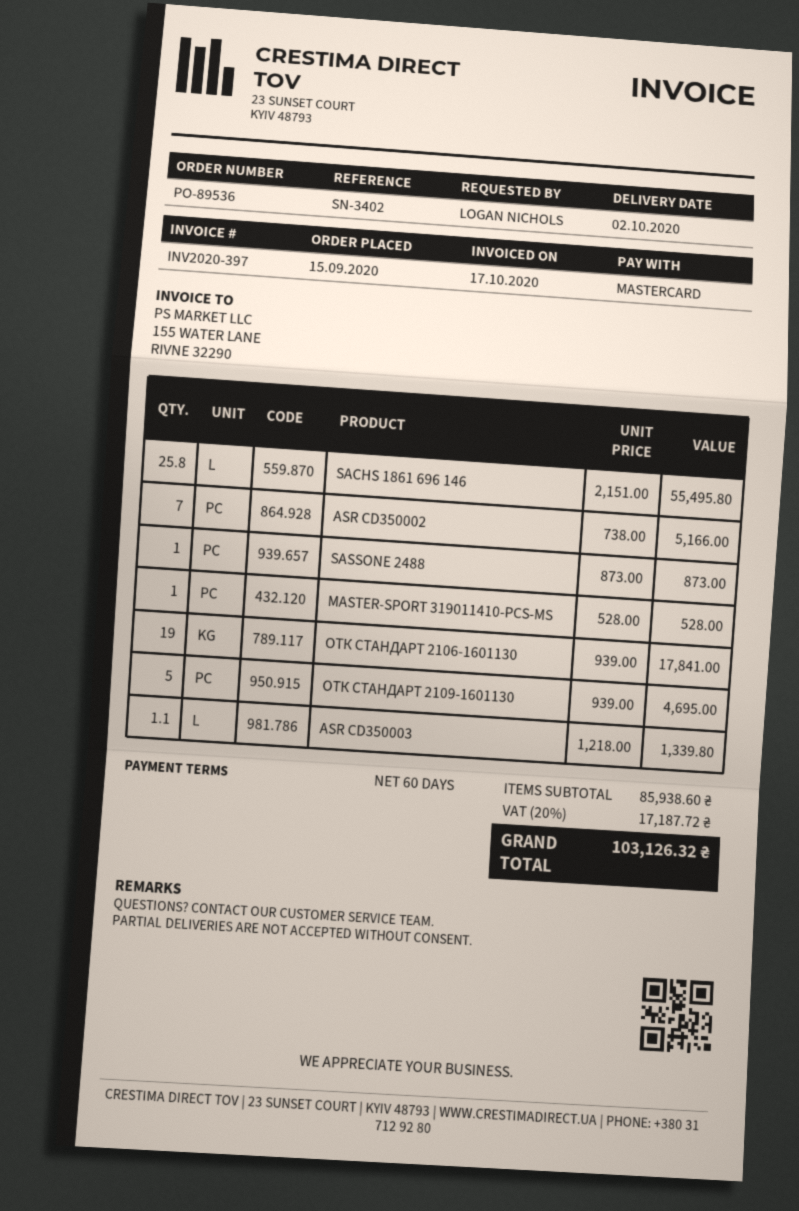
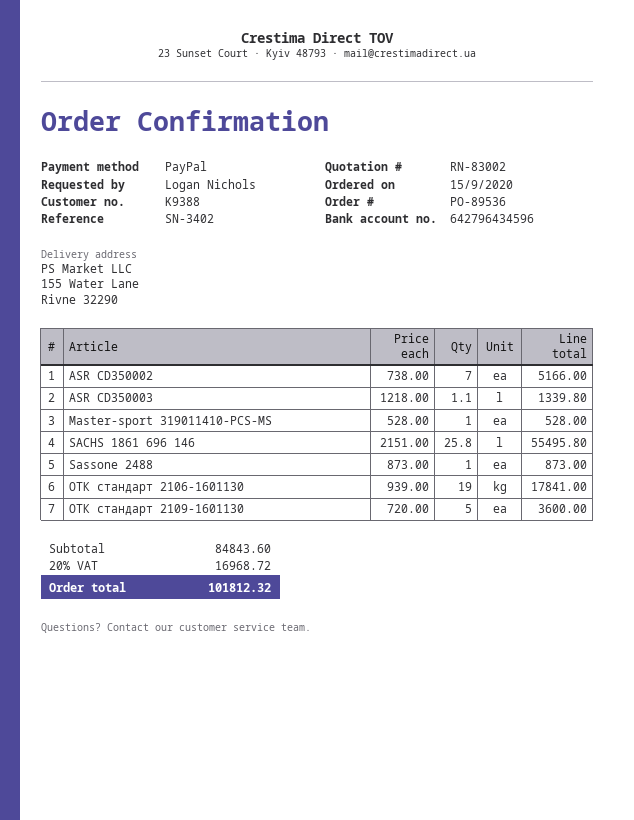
payment method: Mastercard -> PayPal
ОТК СТАНДАРТ 2109-1601130: 5 x 939.00 = 4695.00 -> 5 x 720.00 = 3600.00
subtotal: 85938.60 -> 84843.60
tax: 20% = 17187.72 -> 20% = 16968.72
total: 103126.32 -> 101812.32

